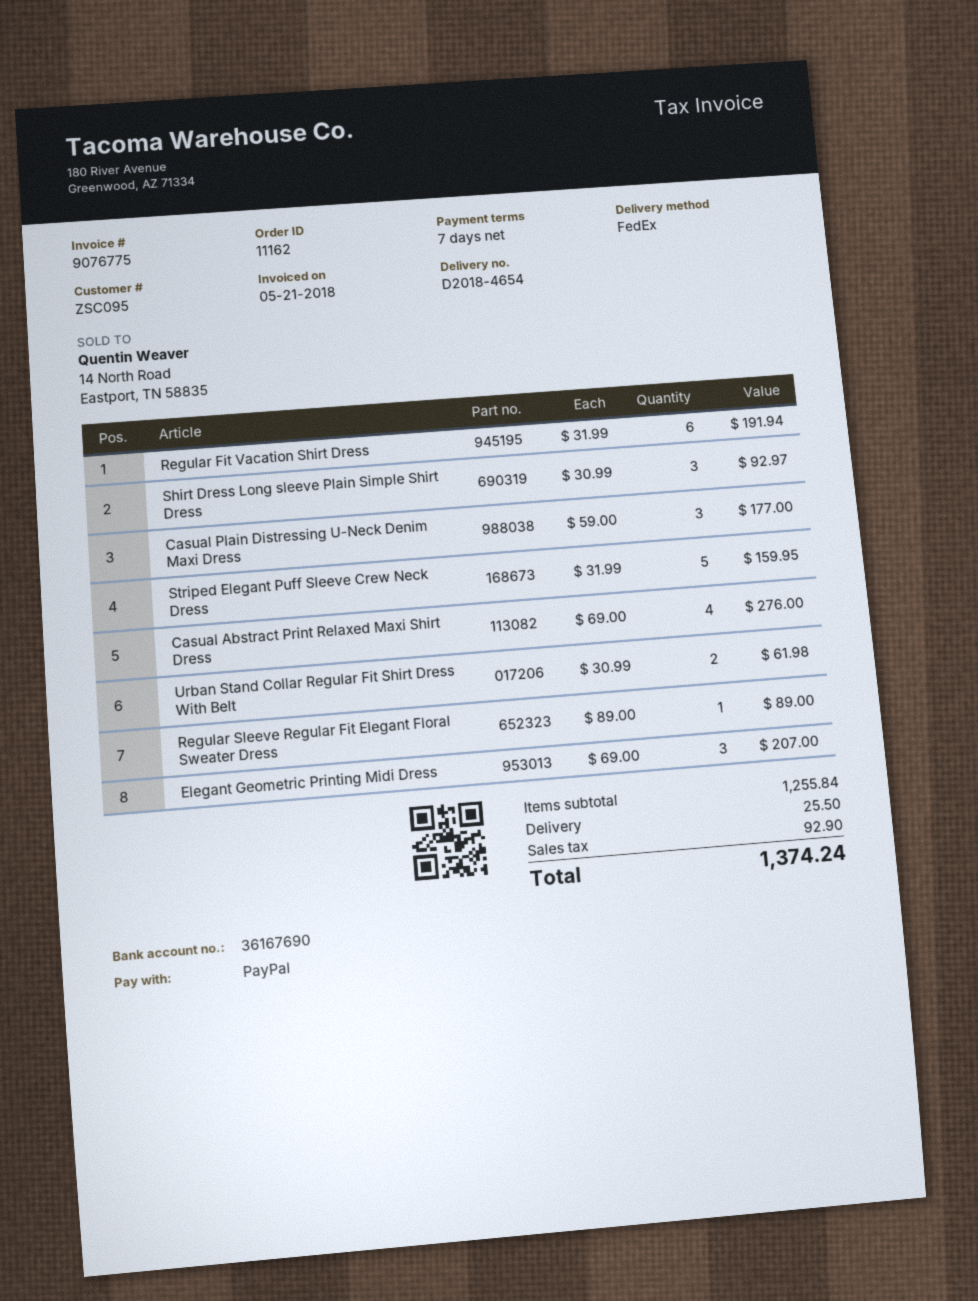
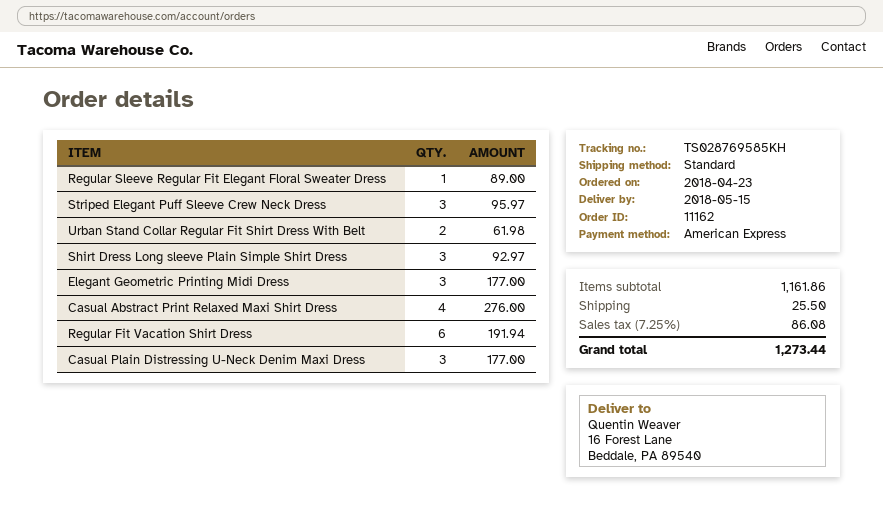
payment method: PayPal -> American Express
shipping method: FedEx -> standard
Striped Elegant Puff Sleeve Crew Neck Dress: 5 for 159.95 -> 3 for 95.97
Elegant Geometric Printing Midi Dress: 3 for 207.00 -> 3 for 177.00
subtotal: 1255.84 -> 1161.86
tax: 92.90 -> 86.08
total: 1374.24 -> 1273.44

